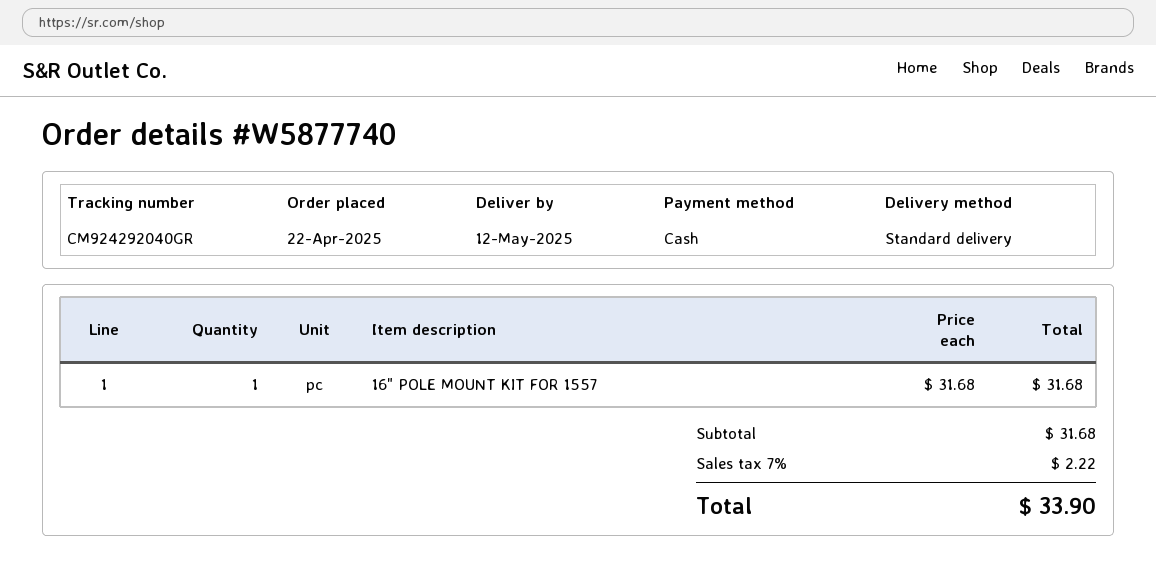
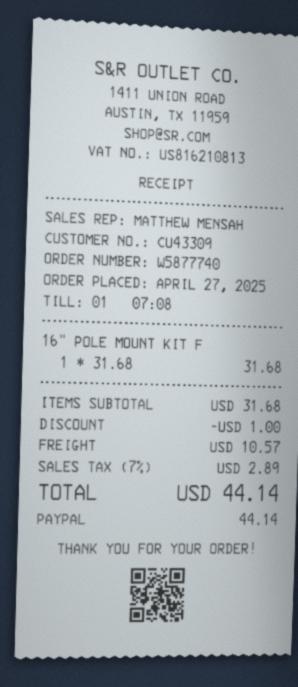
order date: 2025-04-22 -> 2025-04-27
payment method: cash -> PayPal
discount: none -> 1.00
shipping: none -> 10.57
tax: 7% = 2.22 -> 7% = 2.89
total: 33.90 -> 44.14

